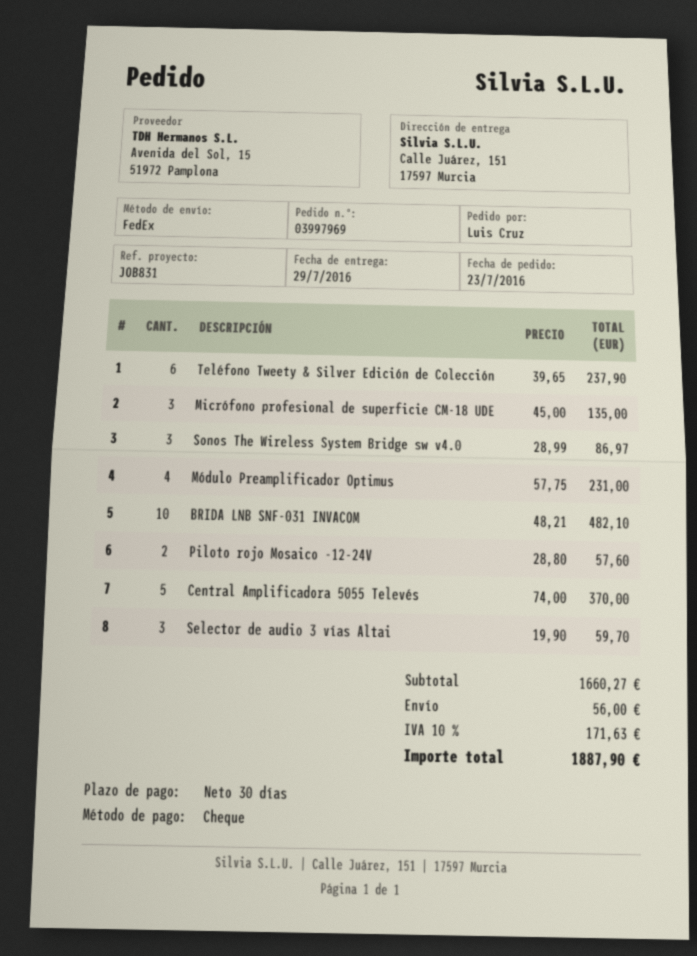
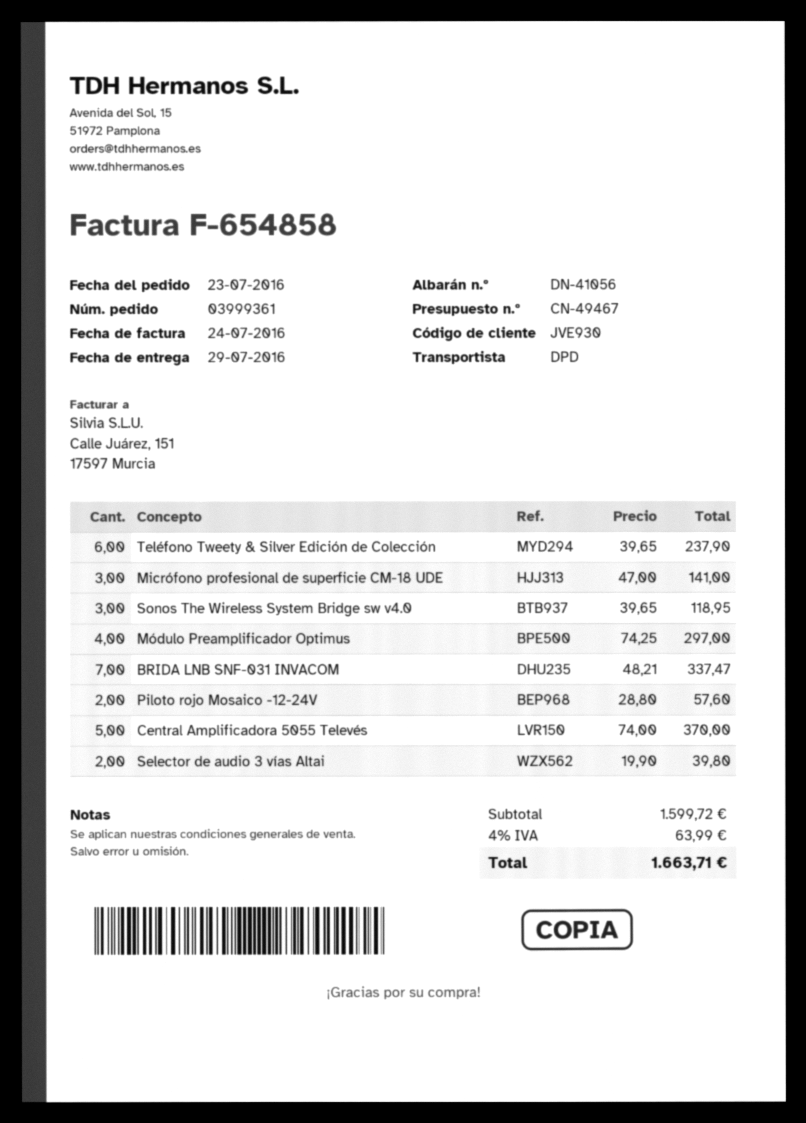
order number: 03997969 -> 03999361
shipping method: FedEx -> DPD
Micrófono profesional de superficie CM-18 UDE: 3 x 45.00 = 135.00 -> 3 x 47.00 = 141.00
Sonos The Wireless System Bridge sw v4.0: 3 x 28.99 = 86.97 -> 3 x 39.65 = 118.95
Módulo Preamplificador Optimus: 4 x 57.75 = 231.00 -> 4 x 74.25 = 297.00
BRIDA LNB SNF-031 INVACOM: 10 x 48.21 = 482.10 -> 7 x 48.21 = 337.47
Selector de audio 3 vías Altai: 3 x 19.90 = 59.70 -> 2 x 19.90 = 39.80
subtotal: 1660.27 -> 1599.72
shipping: 56.00 -> none
tax: 10% = 171.63 -> 4% = 63.99
total: 1887.90 -> 1663.71

